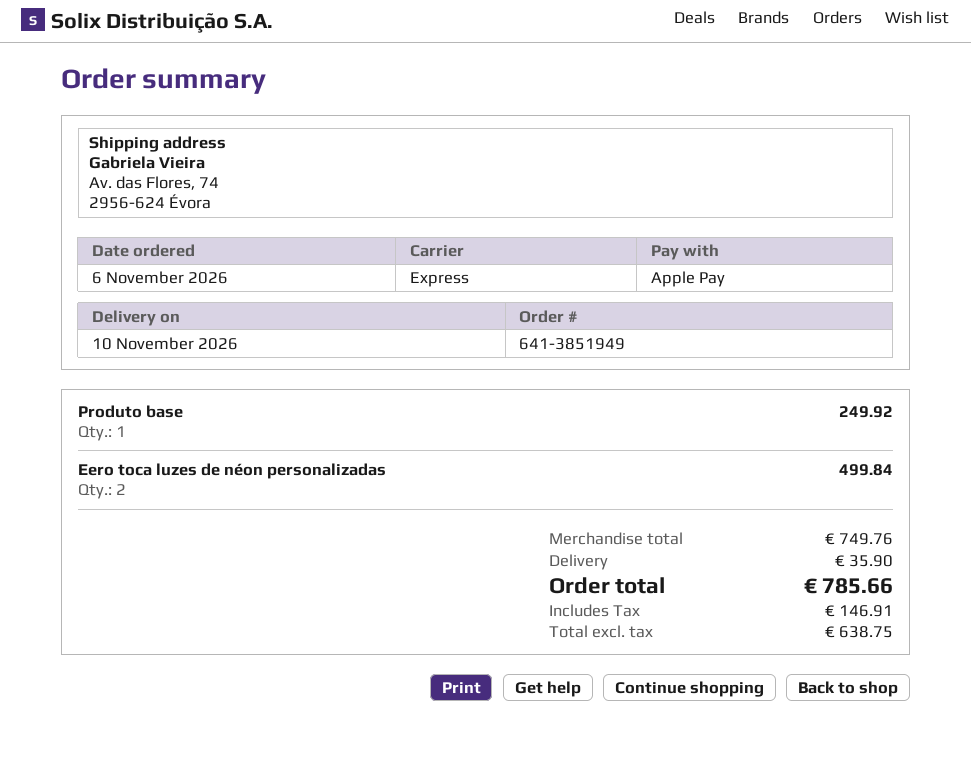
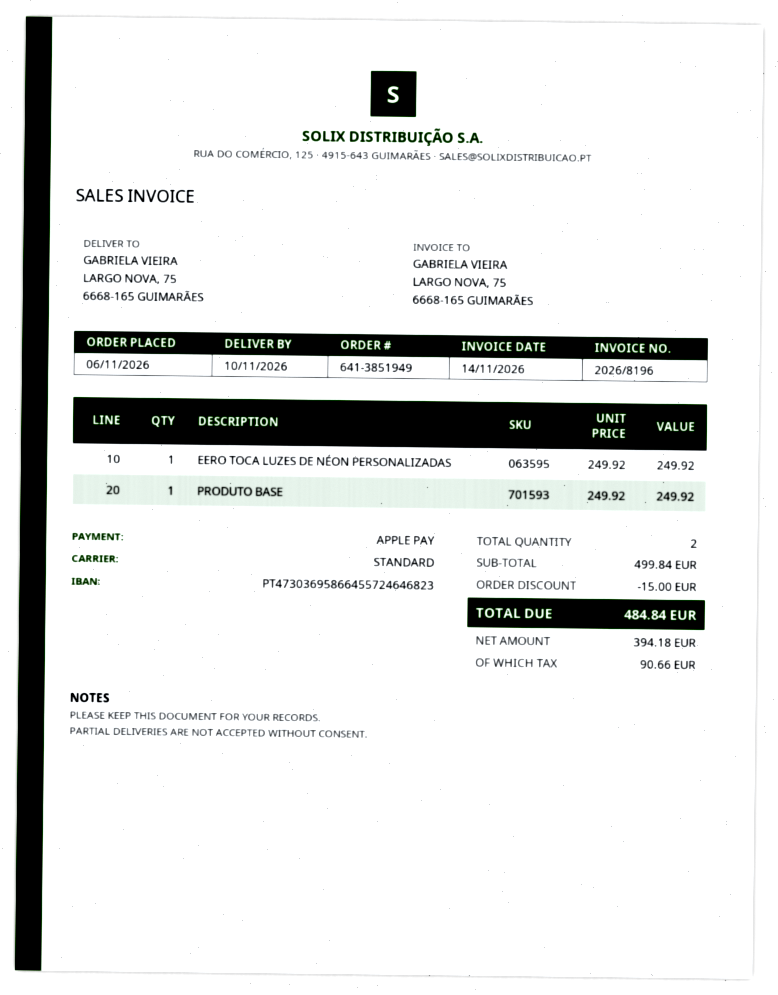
shipping method: express -> standard
ship to: Av. das Flores, 74, 2956-624 Évora -> LARGO NOVA, 75, 6668-165 GUIMARÃES
Eero toca luzes de néon personalizadas: 2 for 499.84 -> 1 for 249.92
subtotal: 749.76 -> 499.84
discount: none -> 15.00
shipping: 35.90 -> none
net: 638.75 -> 394.18
tax: 146.91 -> 90.66
total: 785.66 -> 484.84

